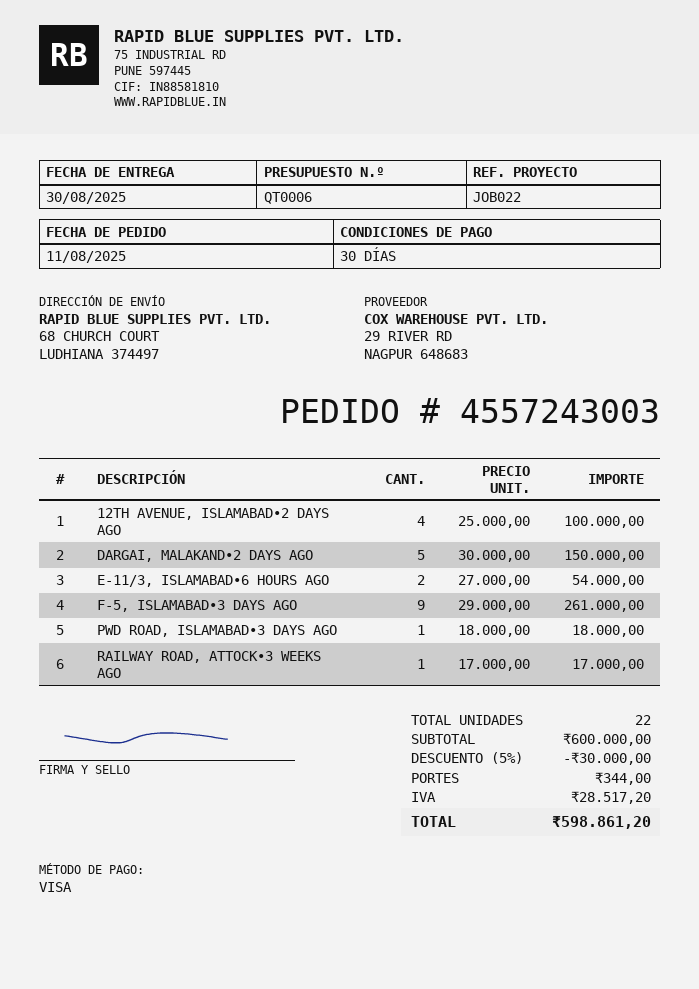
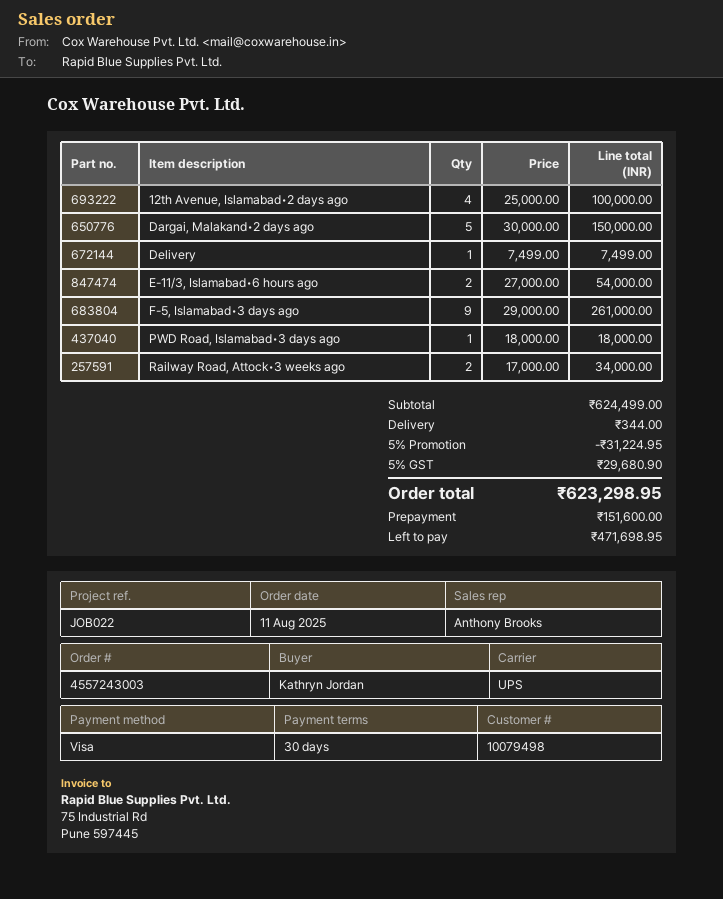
RAILWAY ROAD, ATTOCK•3 WEEKS AGO: 1 x 17000.00 = 17000.00 -> 2 x 17000.00 = 34000.00
Delivery: none -> 1 x 7499.00 = 7499.00
subtotal: 600000.00 -> 624499.00
discount: 5% = 30000.00 -> 5% = 31224.95
tax: 28517.20 -> 29680.90
total: 598861.20 -> 623298.95

